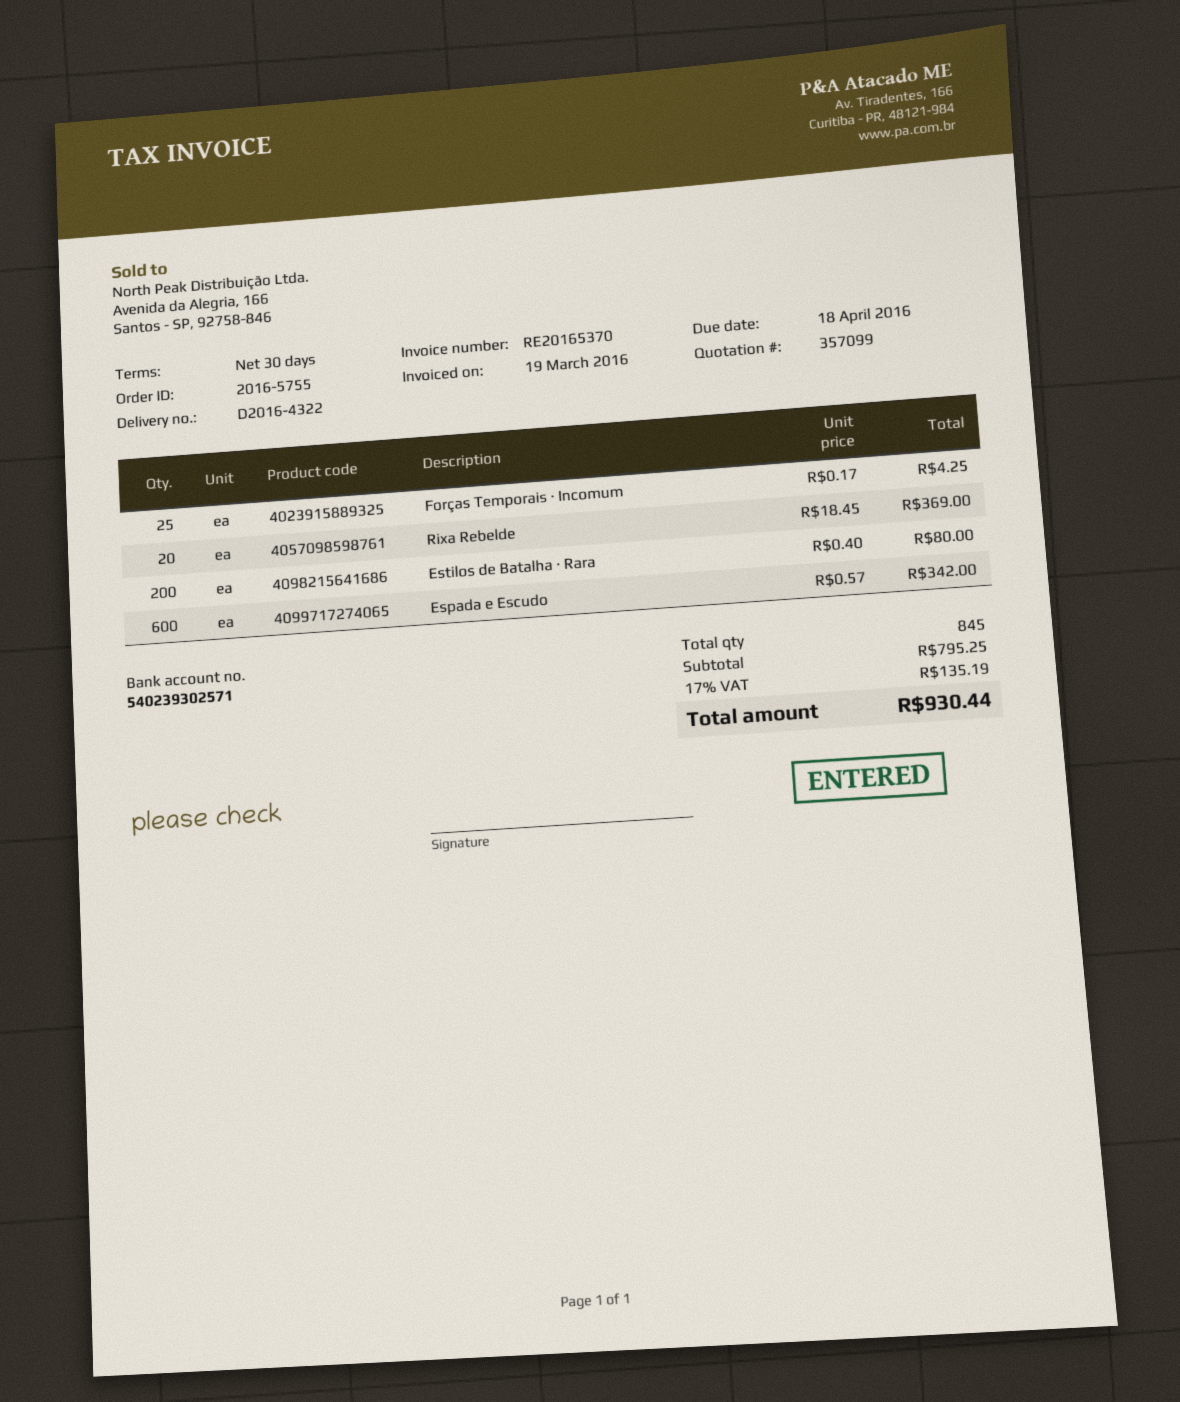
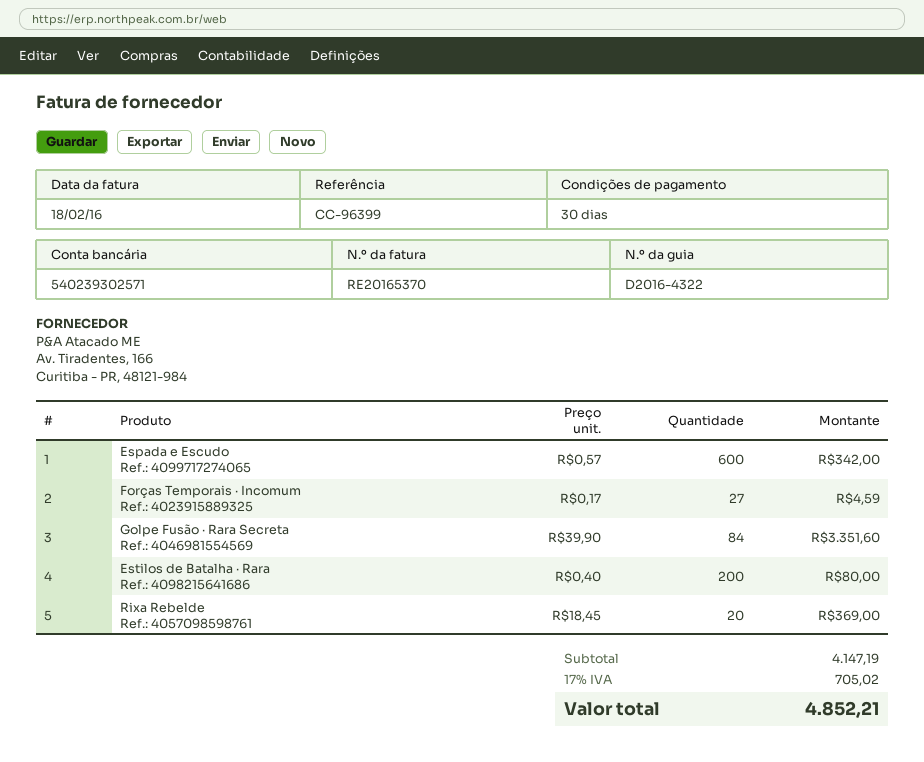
invoice date: 2016-03-19 -> 2016-02-18
Forças Temporais · Incomum: 25 x 0.17 = 4.25 -> 27 x 0.17 = 4.59
Golpe Fusão · Rara Secreta: none -> 84 x 39.90 = 3351.60
subtotal: 795.25 -> 4147.19
tax: 17% = 135.19 -> 17% = 705.02
total: 930.44 -> 4852.21

